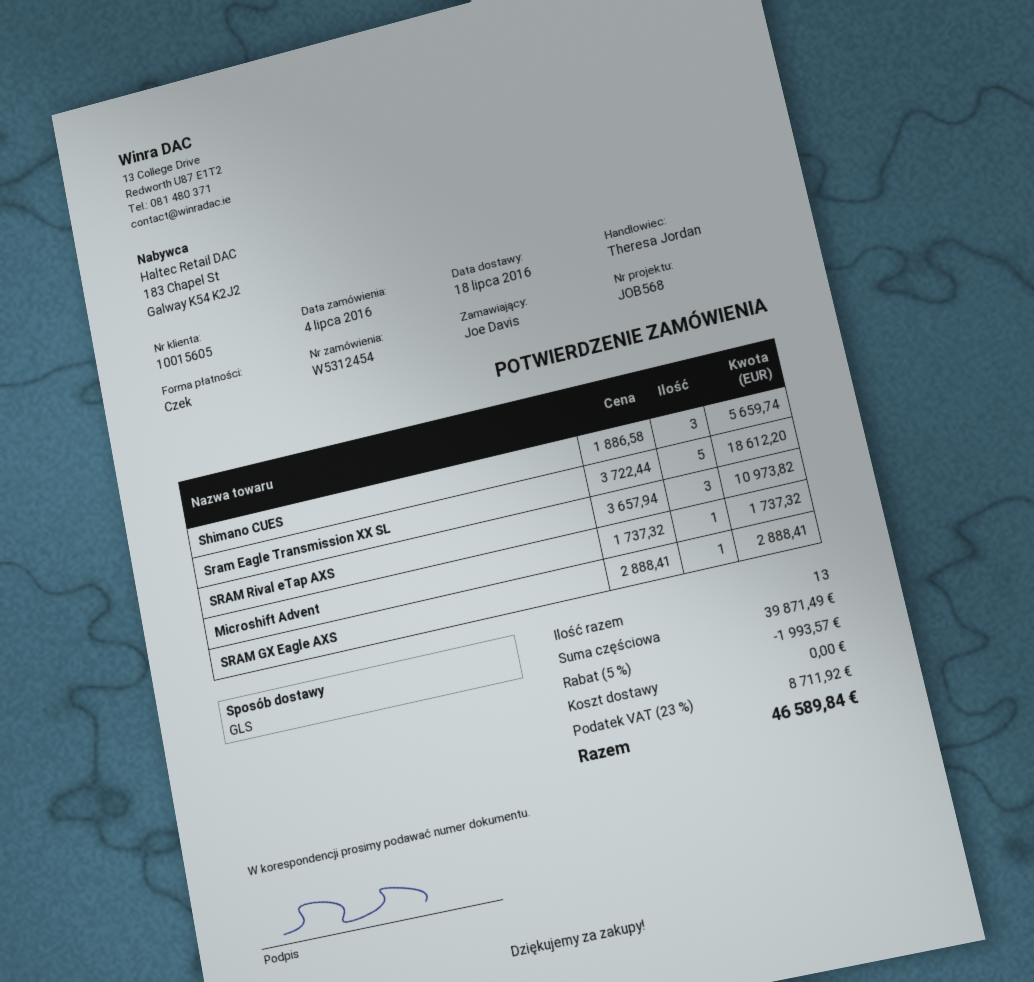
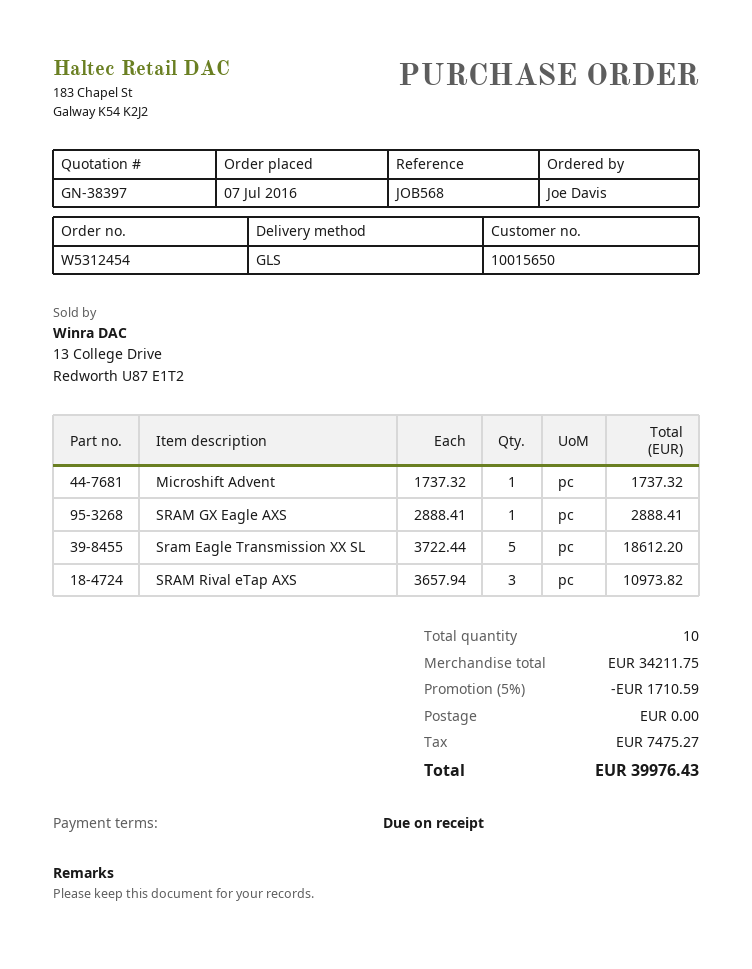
order date: 2016-07-04 -> 2016-07-07
customer number: 10015605 -> 10015650
Shimano CUES: 3 x 1886.58 = 5659.74 -> none
total quantity: 13 -> 10
subtotal: 39871.49 -> 34211.75
discount: 5% = 1993.57 -> 5% = 1710.59
tax: 8711.92 -> 7475.27
total: 46589.84 -> 39976.43

